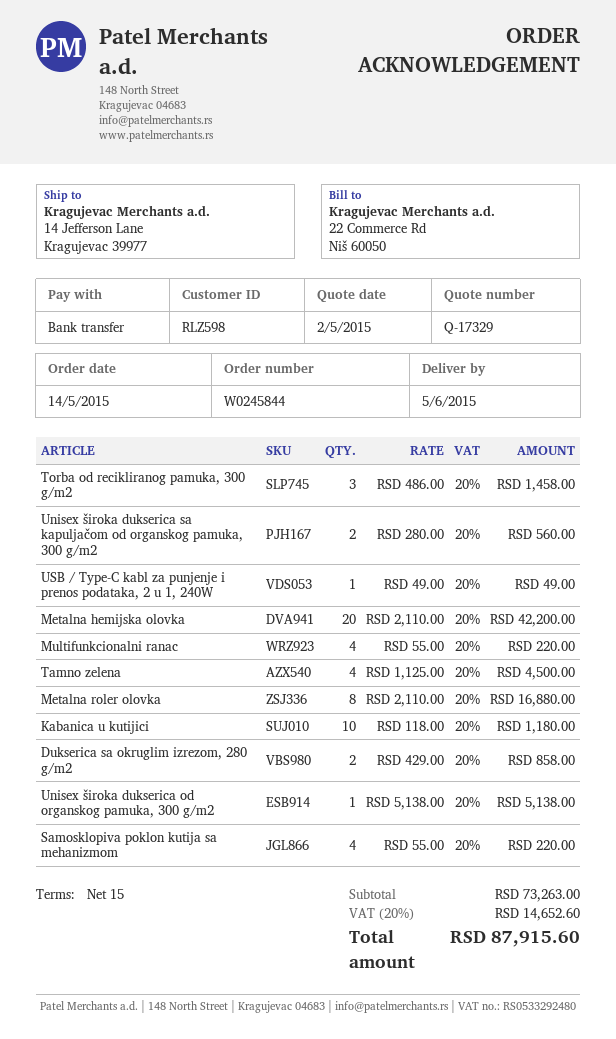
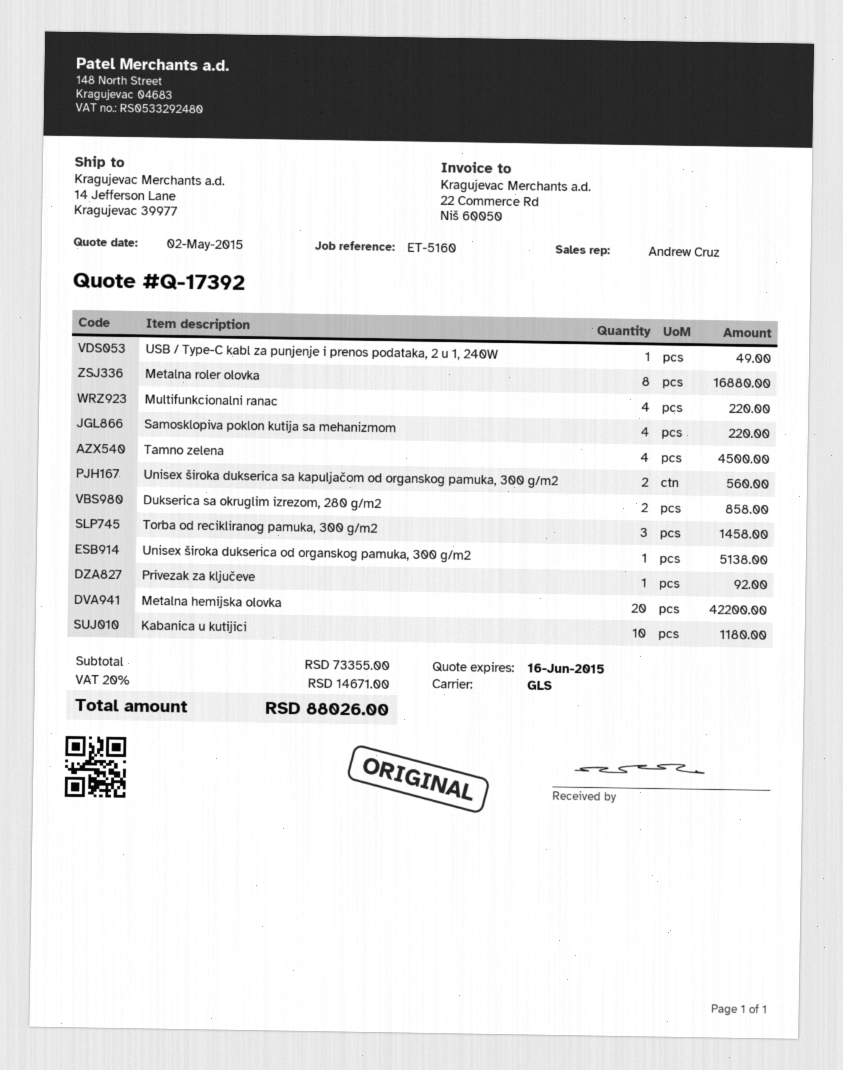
quote number: Q-17329 -> Q-17392
Privezak za ključeve: none -> 1 for 92.00
subtotal: 73263.00 -> 73355.00
tax: 20% = 14652.60 -> 20% = 14671.00
total: 87915.60 -> 88026.00

